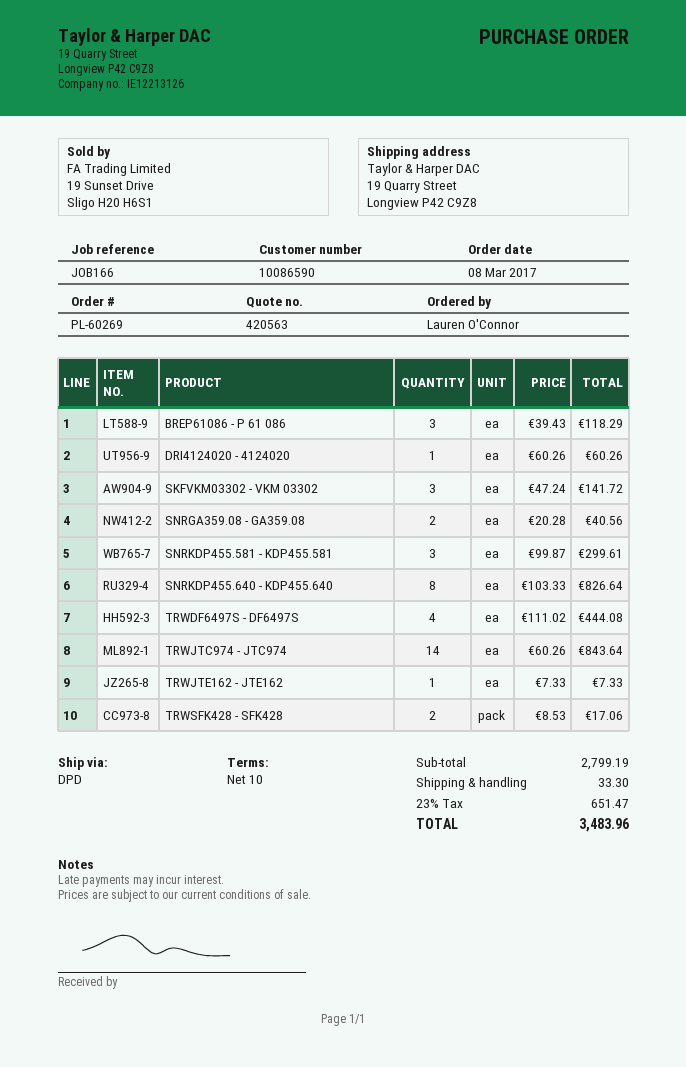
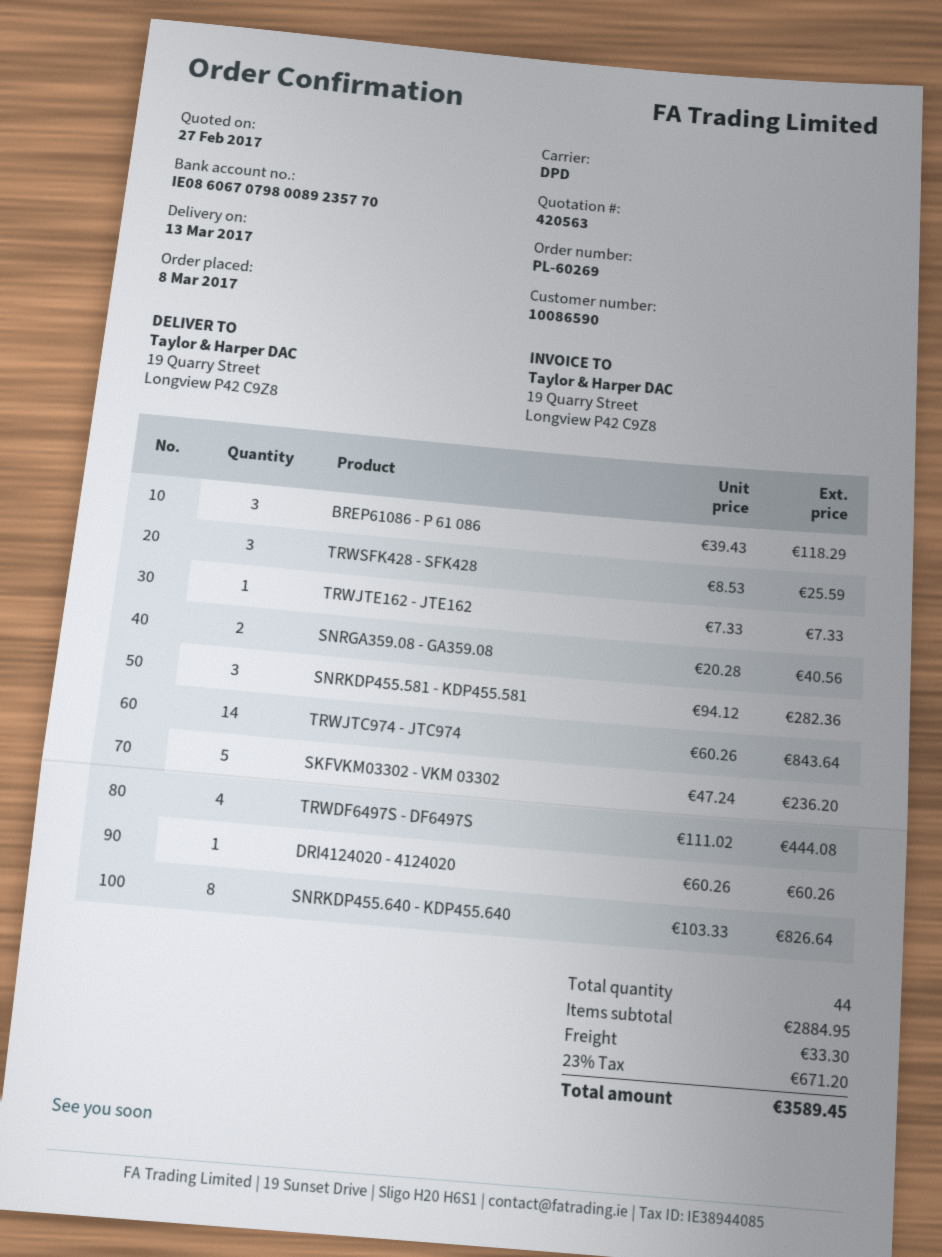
SKFVKM03302 - VKM 03302: 3 x 47.24 = 141.72 -> 5 x 47.24 = 236.20
SNRKDP455.581 - KDP455.581: 3 x 99.87 = 299.61 -> 3 x 94.12 = 282.36
TRWSFK428 - SFK428: 2 x 8.53 = 17.06 -> 3 x 8.53 = 25.59
subtotal: 2799.19 -> 2884.95
tax: 23% = 651.47 -> 23% = 671.20
total: 3483.96 -> 3589.45

